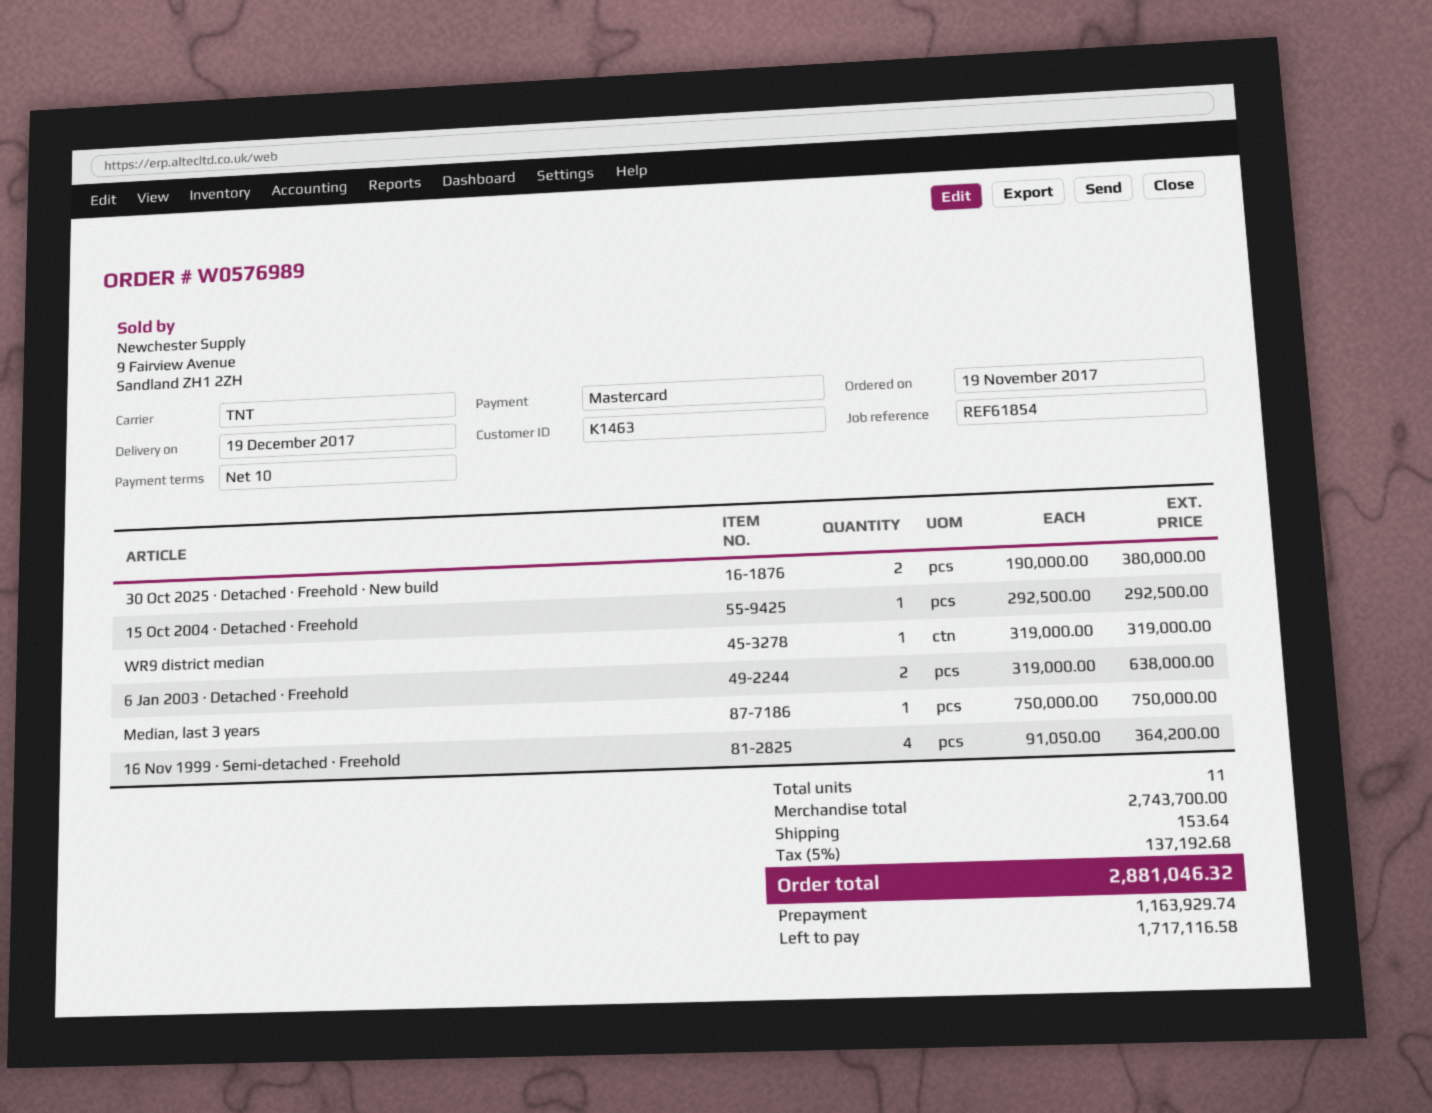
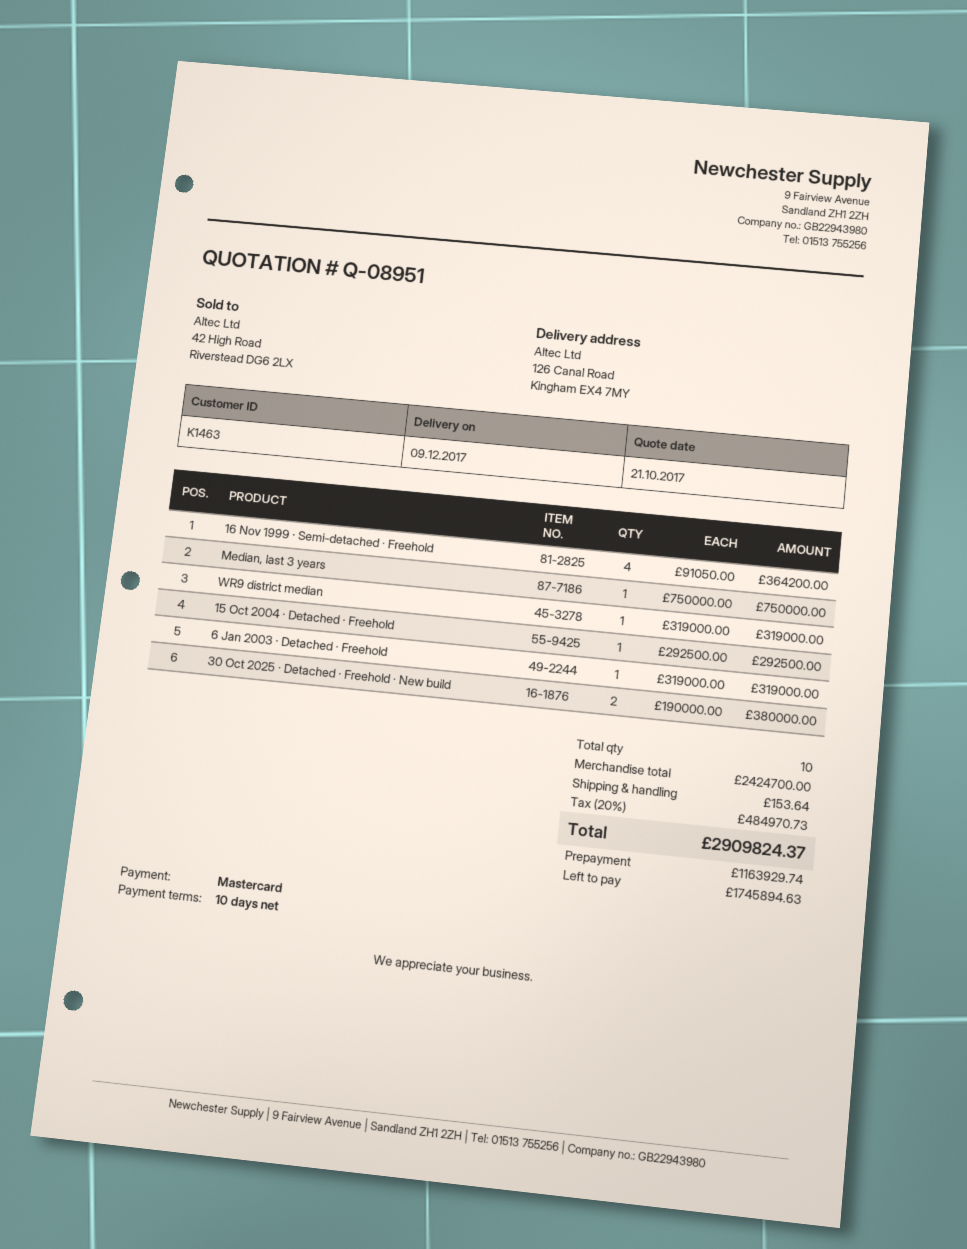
delivery date: 2017-12-19 -> 2017-12-09
6 Jan 2003 · Detached · Freehold: 2 x 319000.00 = 638000.00 -> 1 x 319000.00 = 319000.00
total quantity: 11 -> 10
subtotal: 2743700.00 -> 2424700.00
tax: 5% = 137192.68 -> 20% = 484970.73
total: 2881046.32 -> 2909824.37
balance: 1717116.58 -> 1745894.63

